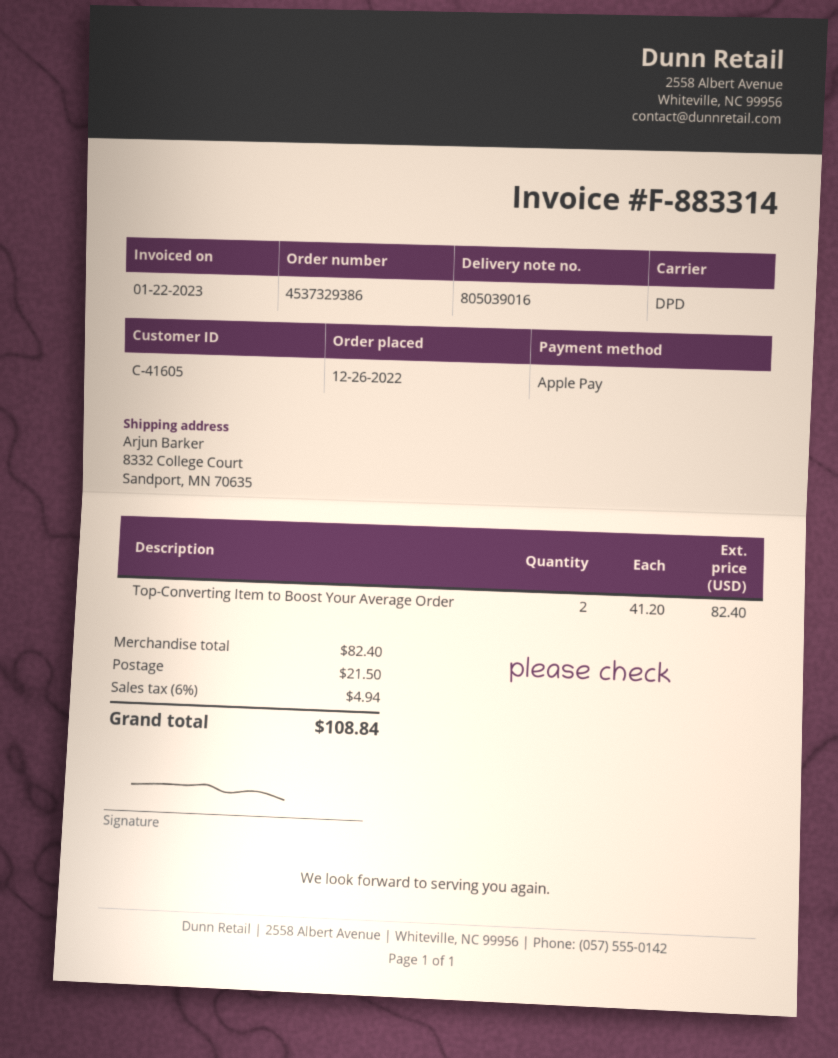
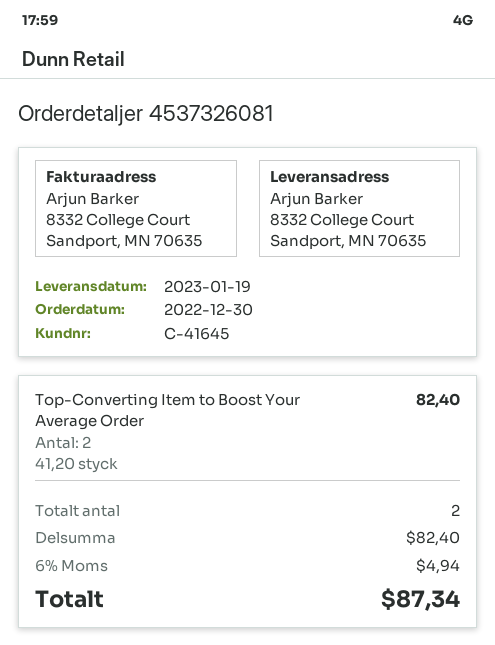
order number: 4537329386 -> 4537326081
order date: 2022-12-26 -> 2022-12-30
customer number: C-41605 -> C-41645
shipping: 21.50 -> none
total: 108.84 -> 87.34

